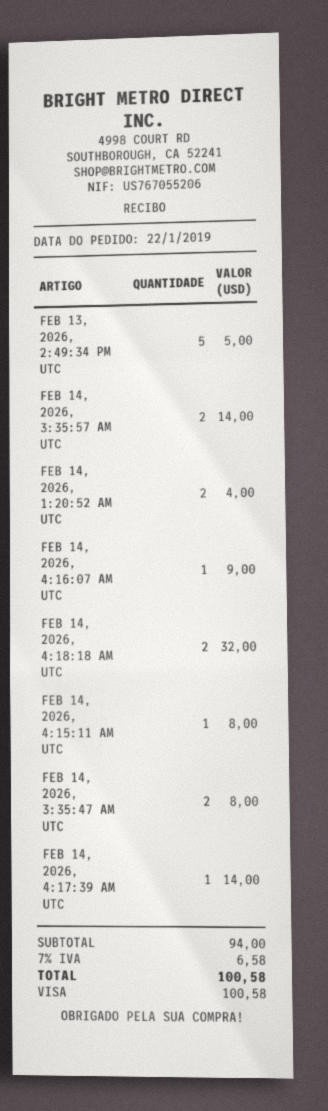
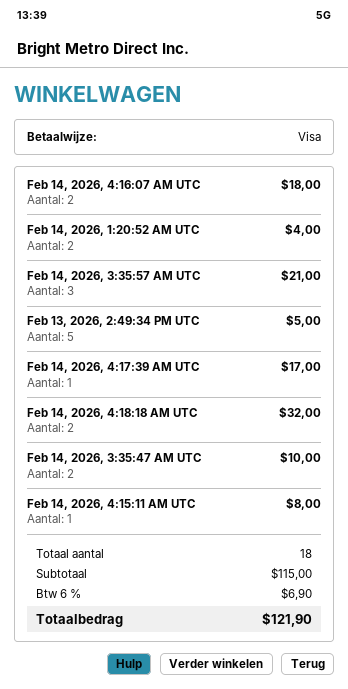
FEB 14, 2026, 3:35:57 AM UTC: 2 for 14.00 -> 3 for 21.00
FEB 14, 2026, 4:16:07 AM UTC: 1 for 9.00 -> 2 for 18.00
FEB 14, 2026, 3:35:47 AM UTC: 2 for 8.00 -> 2 for 10.00
FEB 14, 2026, 4:17:39 AM UTC: 1 for 14.00 -> 1 for 17.00
subtotal: 94.00 -> 115.00
tax: 7% = 6.58 -> 6% = 6.90
total: 100.58 -> 121.90

